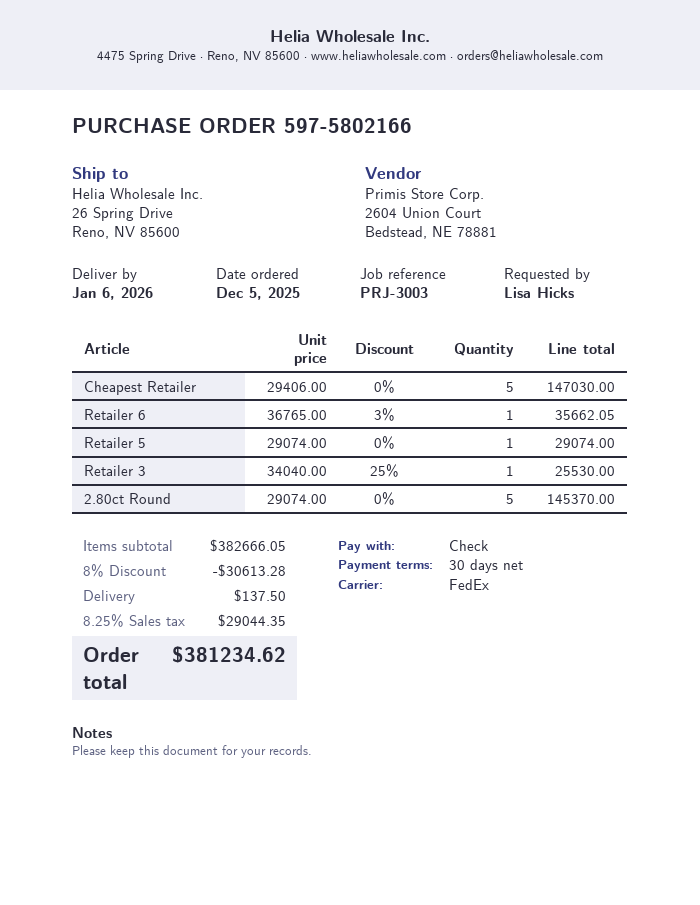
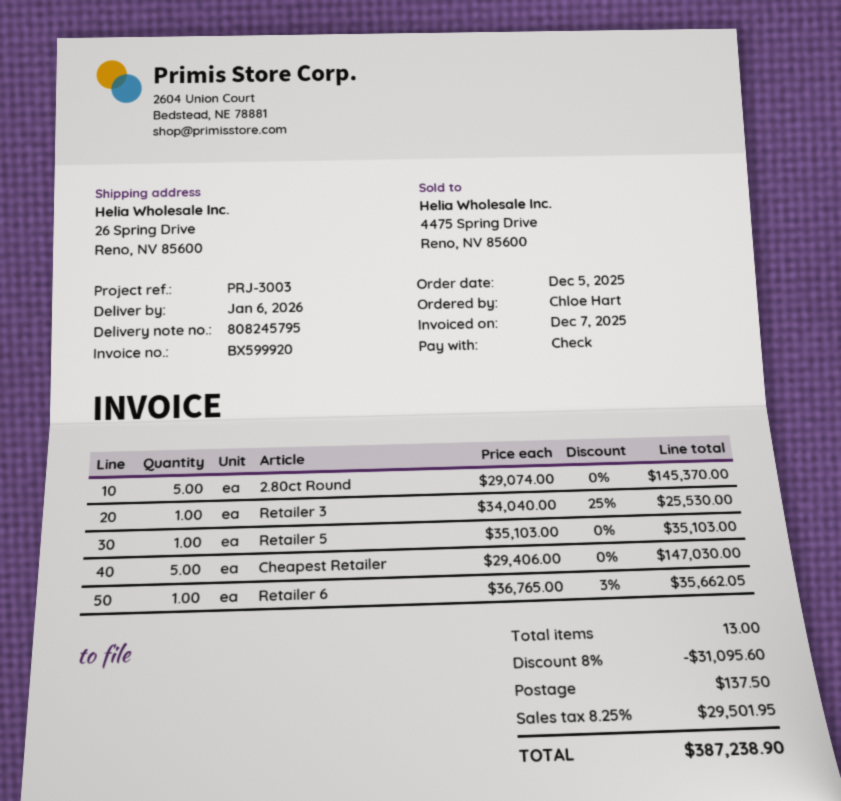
ordered by: Lisa Hicks -> Chloe Hart
Retailer 5: 1 x 29074.00 = 29074.00 -> 1 x 35103.00 = 35103.00
discount: 8% = 30613.28 -> 8% = 31095.60
tax: 8.25% = 29044.35 -> 8.25% = 29501.95
total: 381234.62 -> 387238.90

